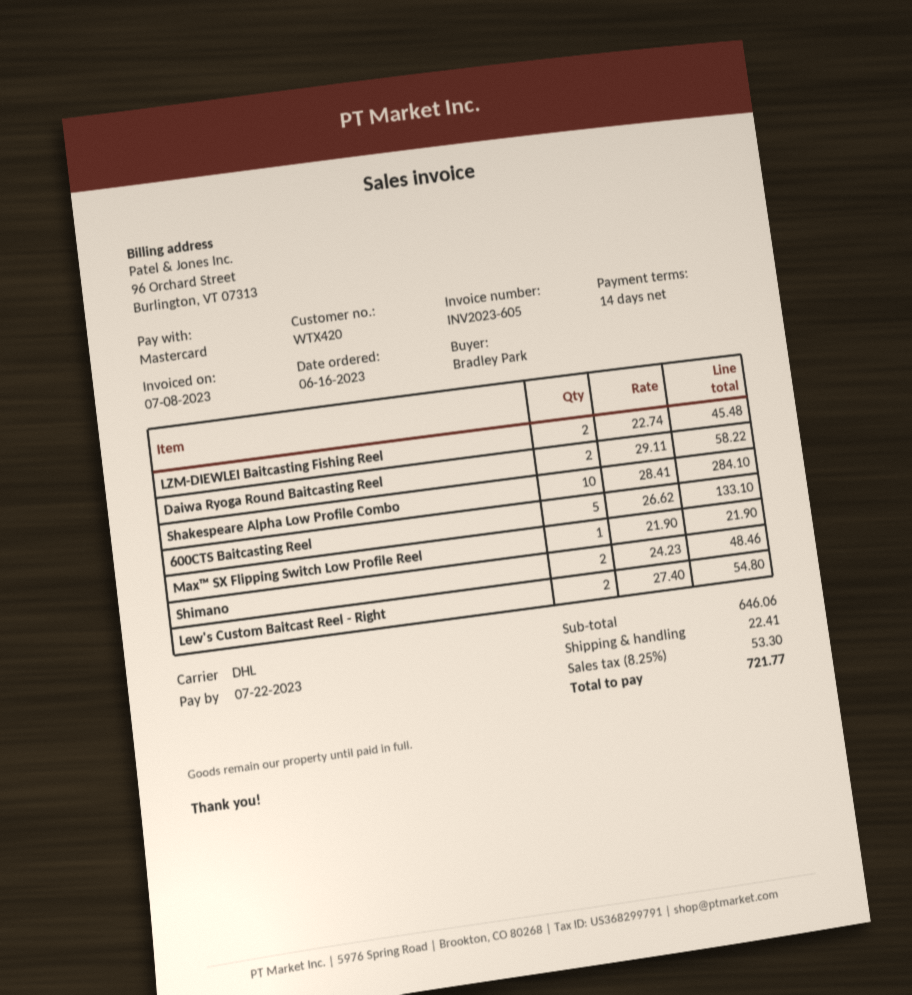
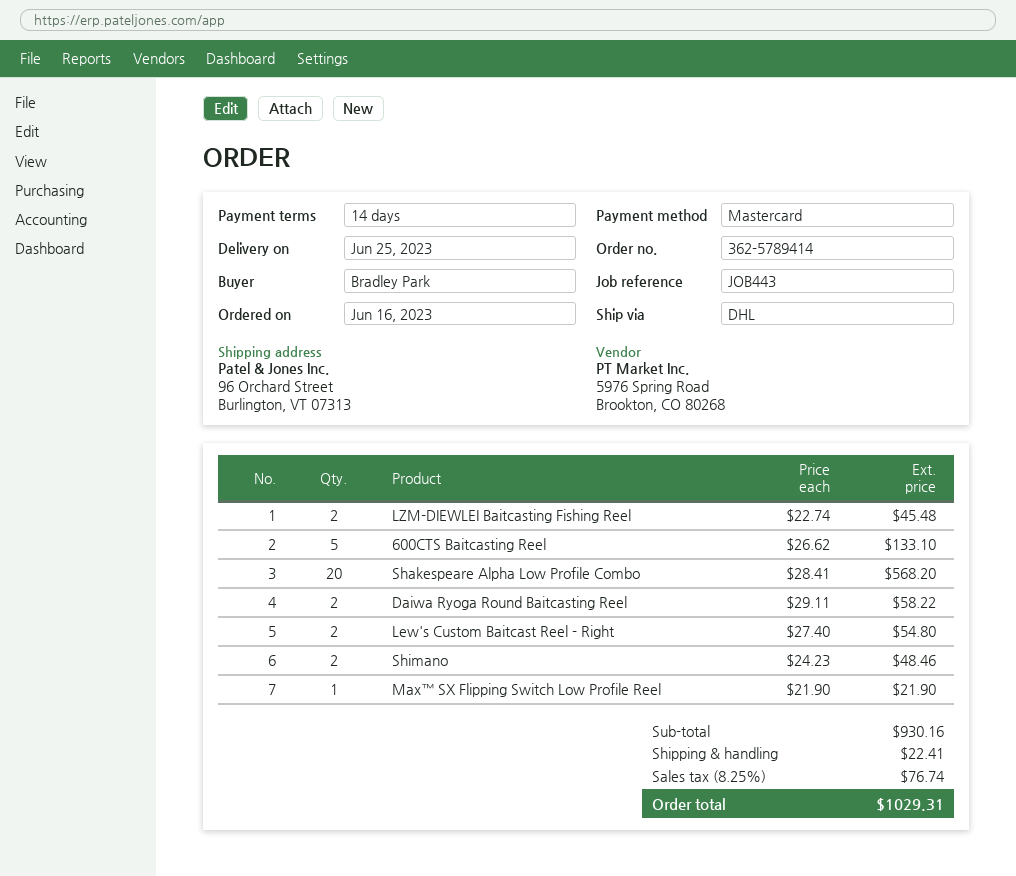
Shakespeare Alpha Low Profile Combo: 10 x 28.41 = 284.10 -> 20 x 28.41 = 568.20
subtotal: 646.06 -> 930.16
tax: 8.25% = 53.30 -> 8.25% = 76.74
total: 721.77 -> 1029.31

